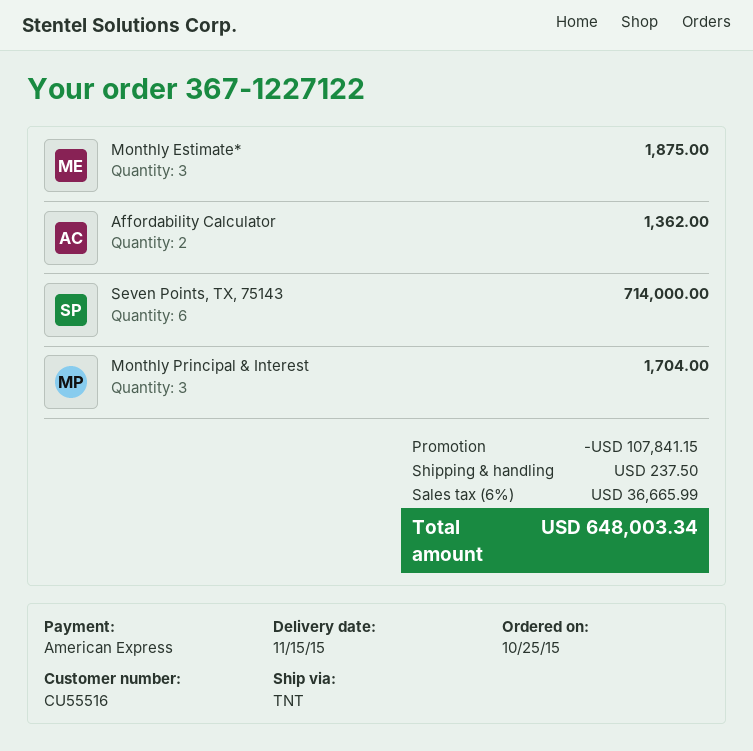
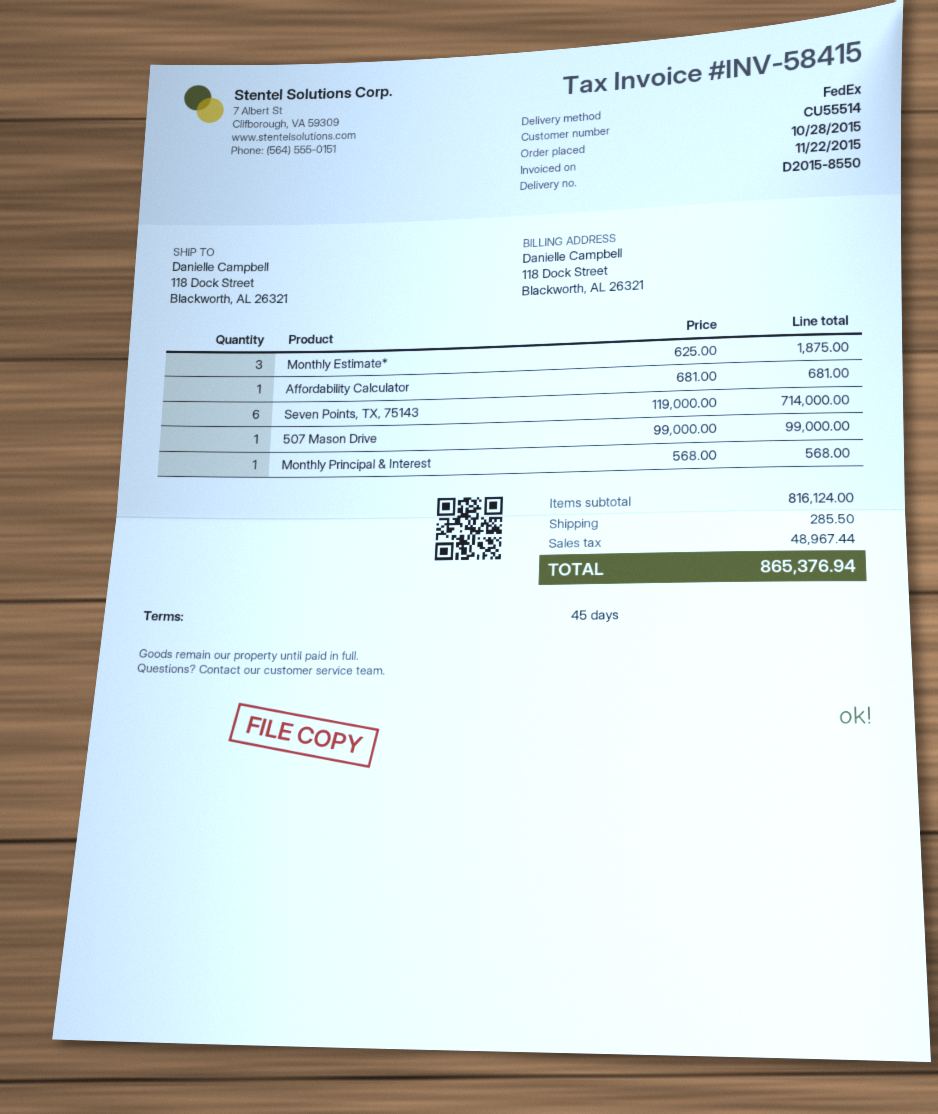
order date: 2015-10-25 -> 2015-10-28
customer number: CU55516 -> CU55514
shipping method: TNT -> FedEx
Affordability Calculator: 2 for 1362.00 -> 1 for 681.00
Monthly Principal & Interest: 3 for 1704.00 -> 1 for 568.00
507 Mason Drive: none -> 1 for 99000.00
discount: 107841.15 -> none
shipping: 237.50 -> 285.50
tax: 36665.99 -> 48967.44
total: 648003.34 -> 865376.94

